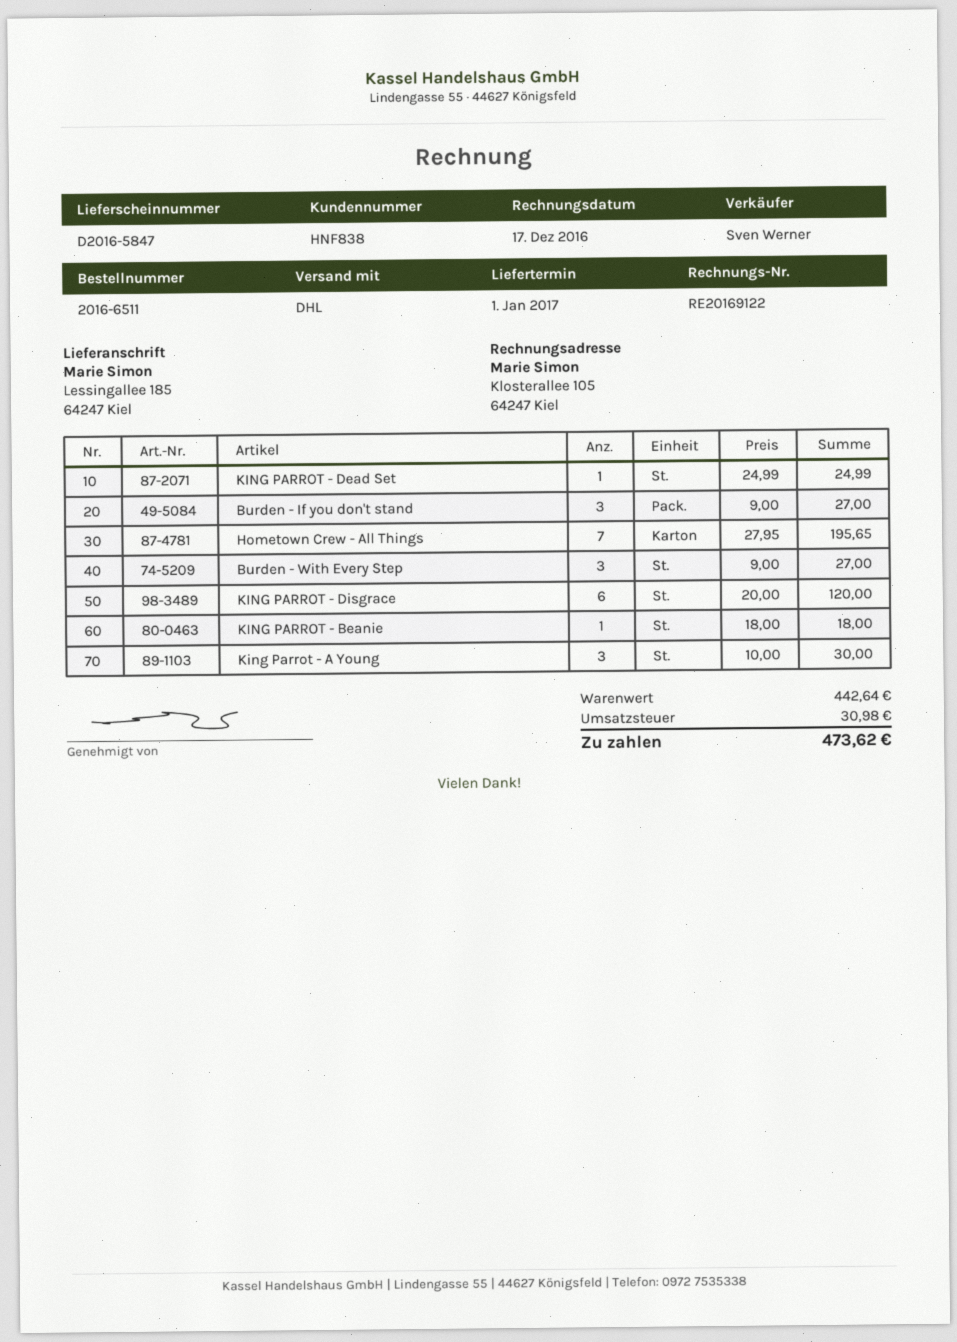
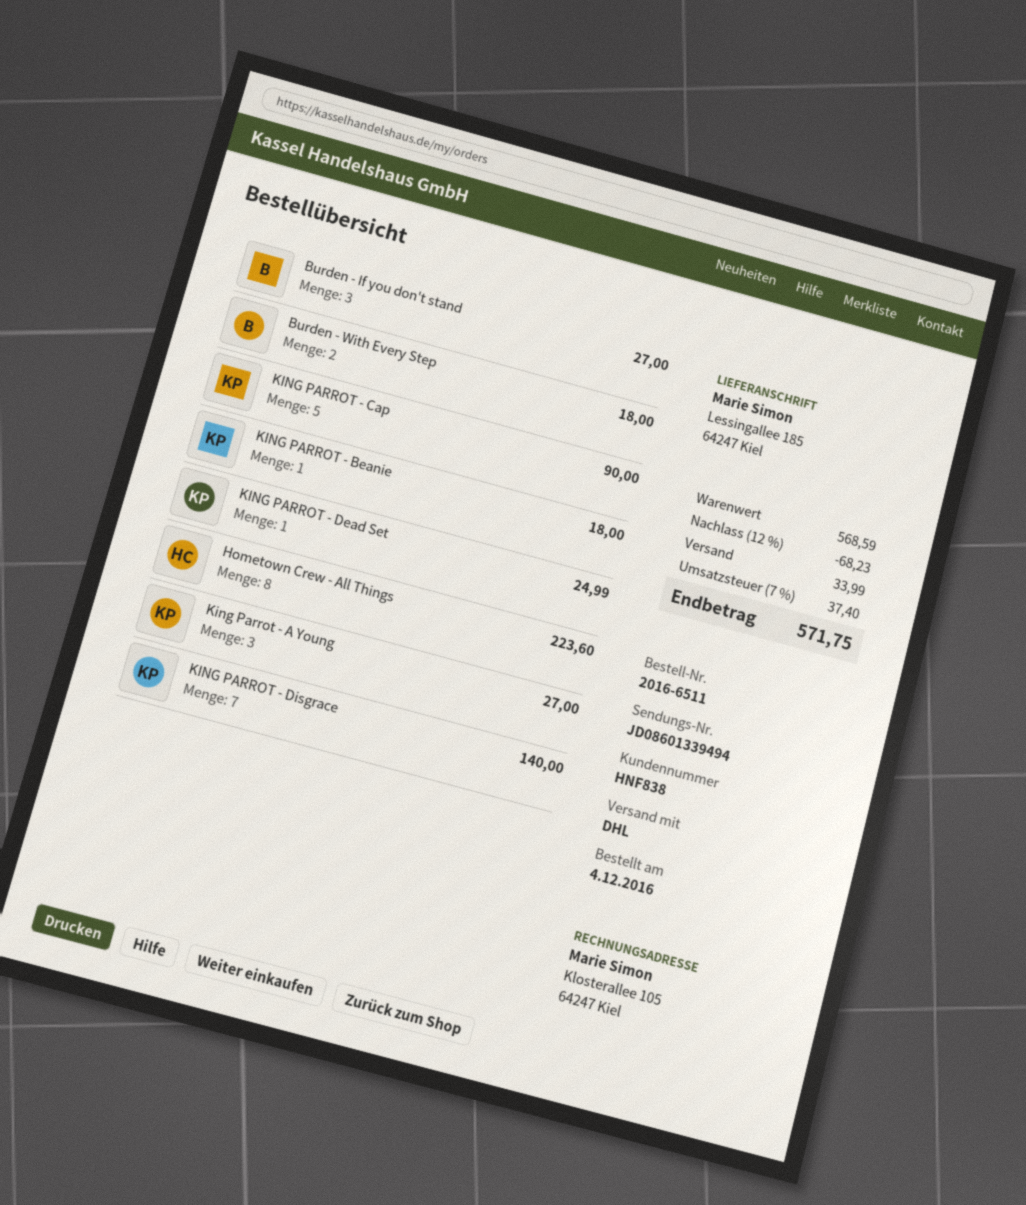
Hometown Crew - All Things: 7 for 195.65 -> 8 for 223.60
Burden - With Every Step: 3 for 27.00 -> 2 for 18.00
KING PARROT - Disgrace: 6 for 120.00 -> 7 for 140.00
King Parrot - A Young: 3 for 30.00 -> 3 for 27.00
KING PARROT - Cap: none -> 5 for 90.00
subtotal: 442.64 -> 568.59
discount: none -> 12% = 68.23
shipping: none -> 33.99
tax: 30.98 -> 37.40
total: 473.62 -> 571.75

